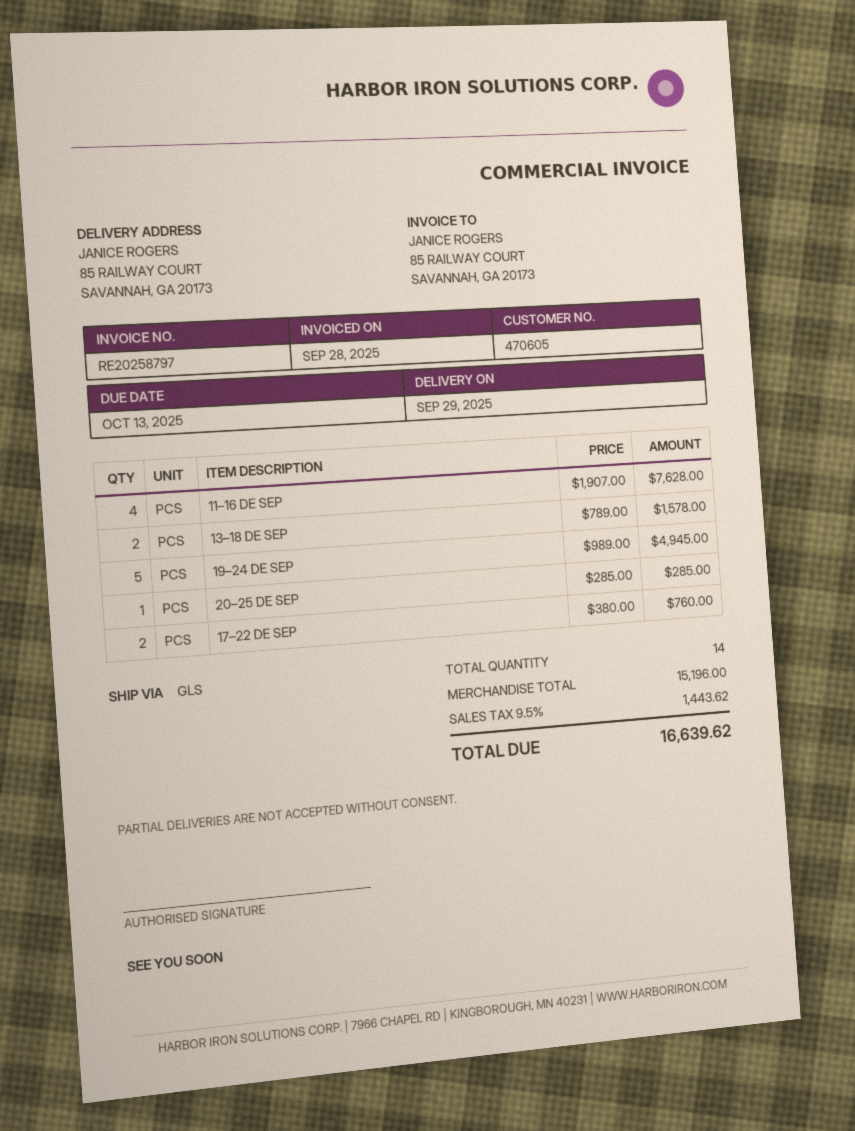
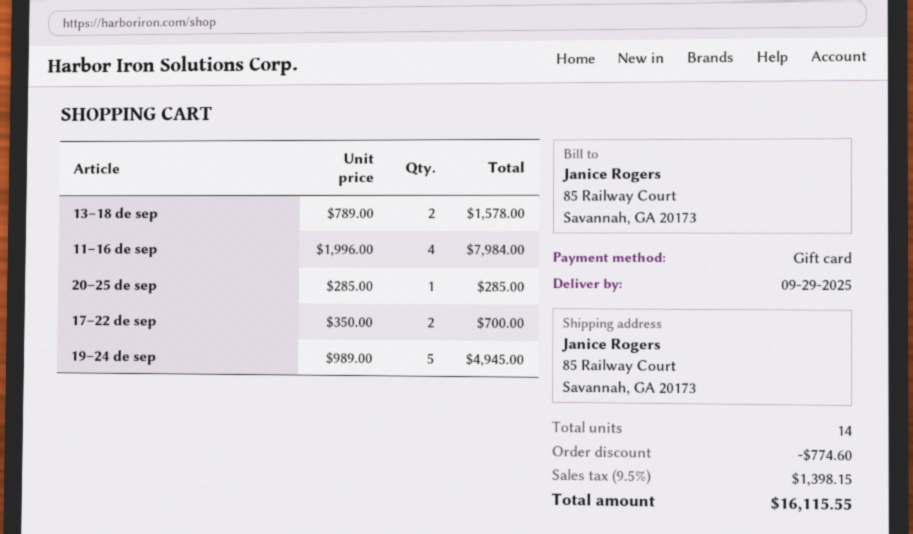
11–16 DE SEP: 4 x 1907.00 = 7628.00 -> 4 x 1996.00 = 7984.00
17–22 DE SEP: 2 x 380.00 = 760.00 -> 2 x 350.00 = 700.00
discount: none -> 774.60
tax: 9.5% = 1443.62 -> 9.5% = 1398.15
total: 16639.62 -> 16115.55

